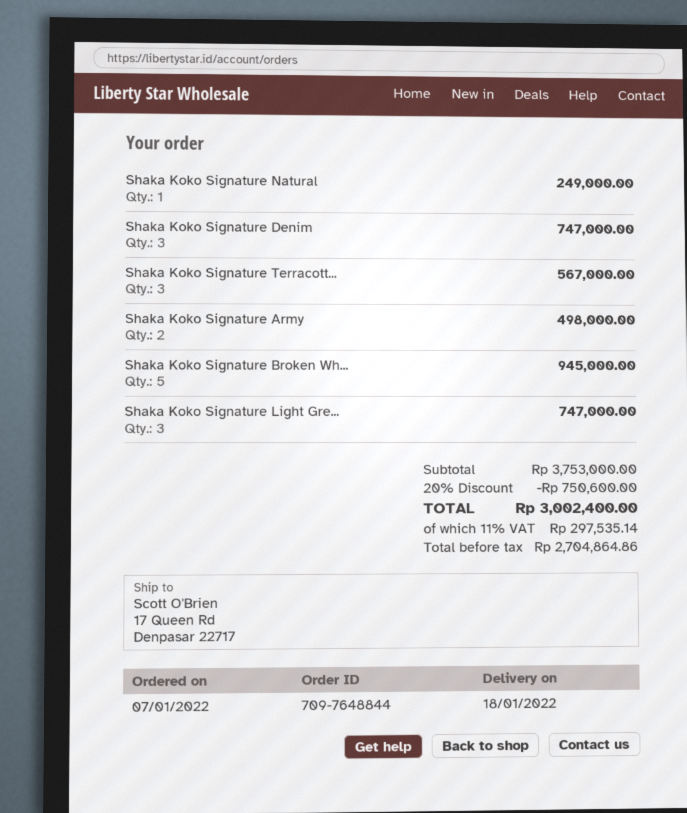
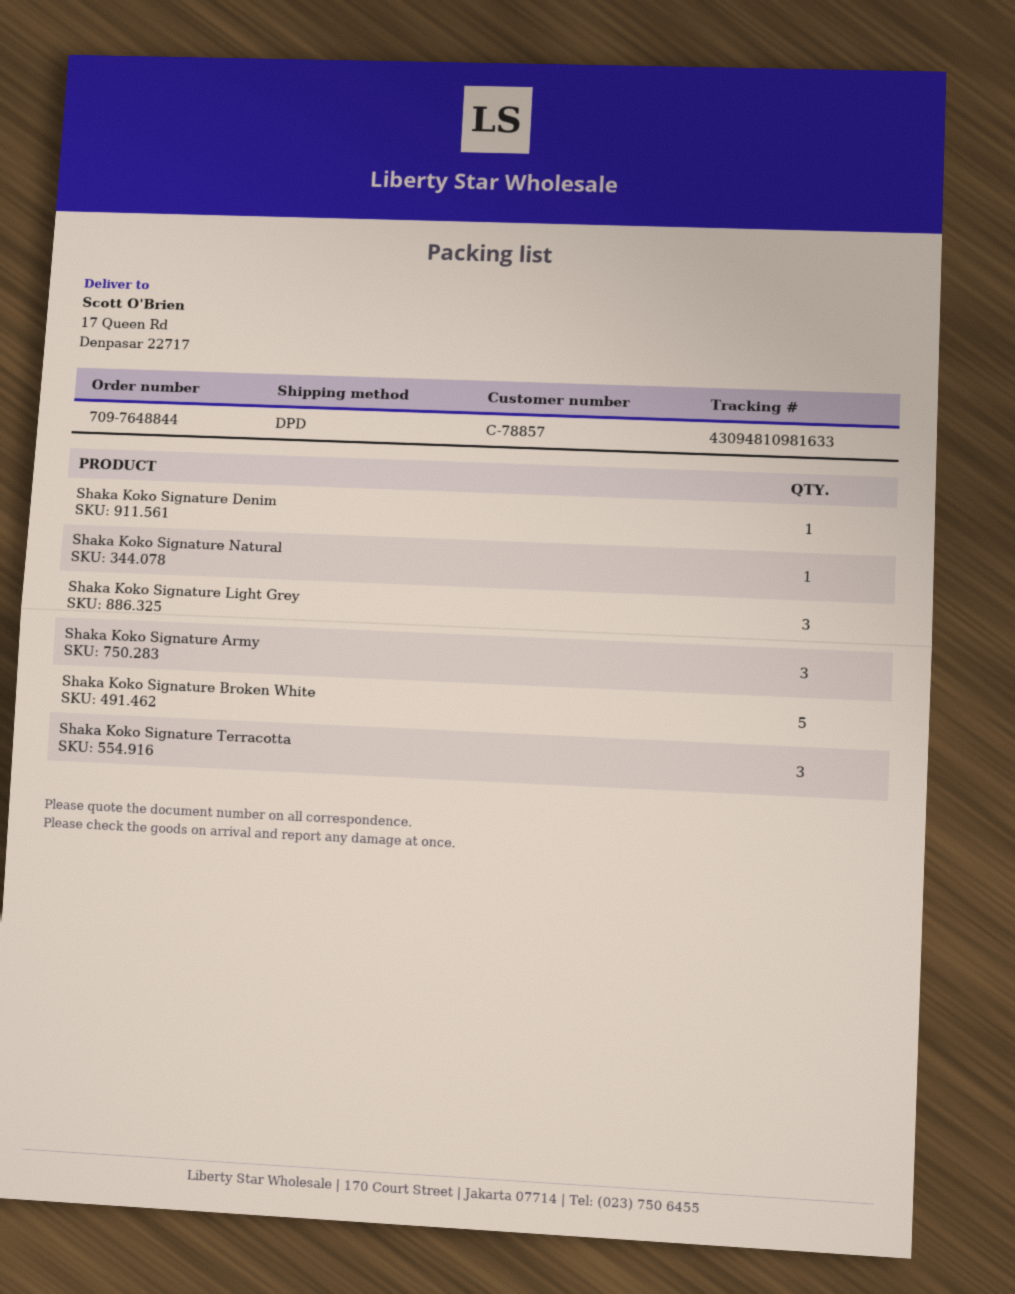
Shaka Koko Signature Denim: 3 -> 1
Shaka Koko Signature Army: 2 -> 3

